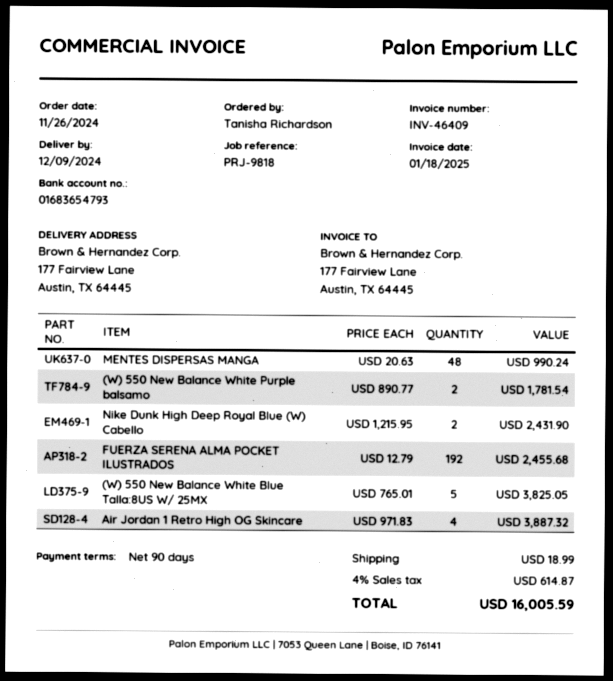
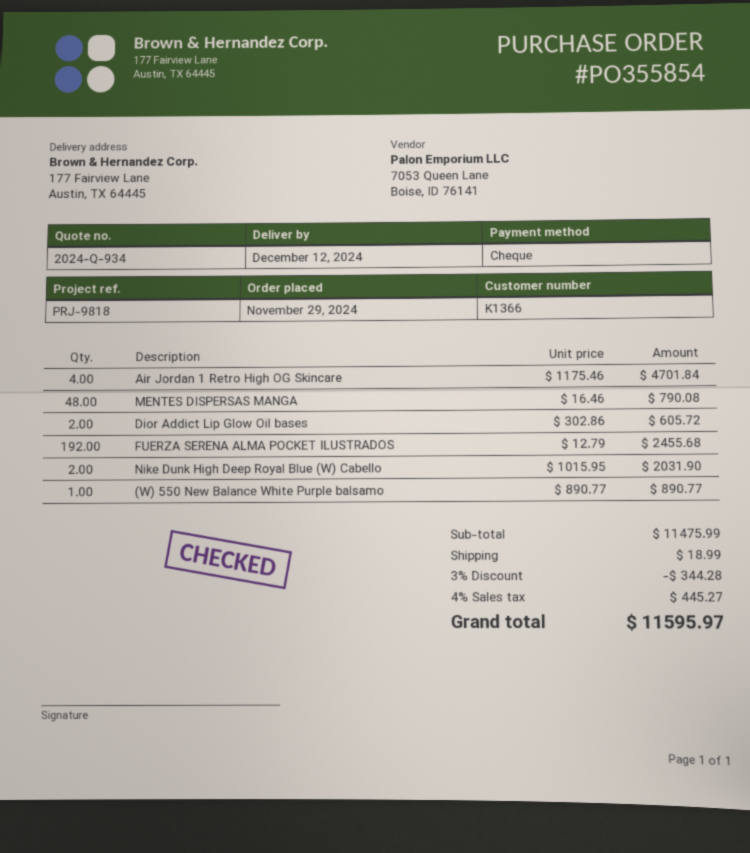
order date: 2024-11-26 -> 2024-11-29
delivery date: 2024-12-09 -> 2024-12-12
MENTES DISPERSAS MANGA: 48 x 20.63 = 990.24 -> 48 x 16.46 = 790.08
(W) 550 New Balance White Purple balsamo: 2 x 890.77 = 1781.54 -> 1 x 890.77 = 890.77
Nike Dunk High Deep Royal Blue (W) Cabello: 2 x 1215.95 = 2431.90 -> 2 x 1015.95 = 2031.90
(W) 550 New Balance White Blue Talla:8US W/ 25MX: 5 x 765.01 = 3825.05 -> none
Air Jordan 1 Retro High OG Skincare: 4 x 971.83 = 3887.32 -> 4 x 1175.46 = 4701.84
Dior Addict Lip Glow Oil bases: none -> 2 x 302.86 = 605.72
discount: none -> 3% = 344.28
tax: 4% = 614.87 -> 4% = 445.27
total: 16005.59 -> 11595.97

